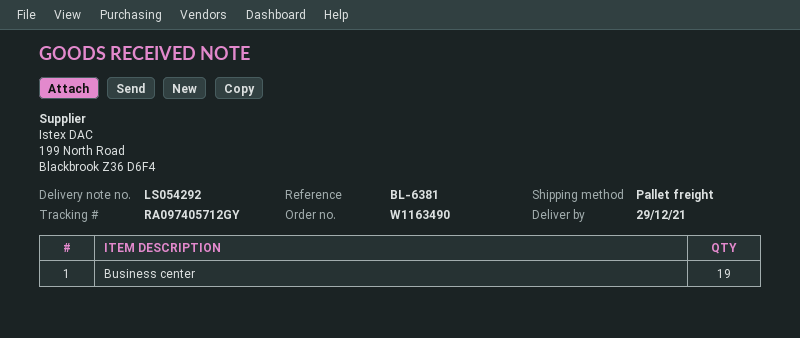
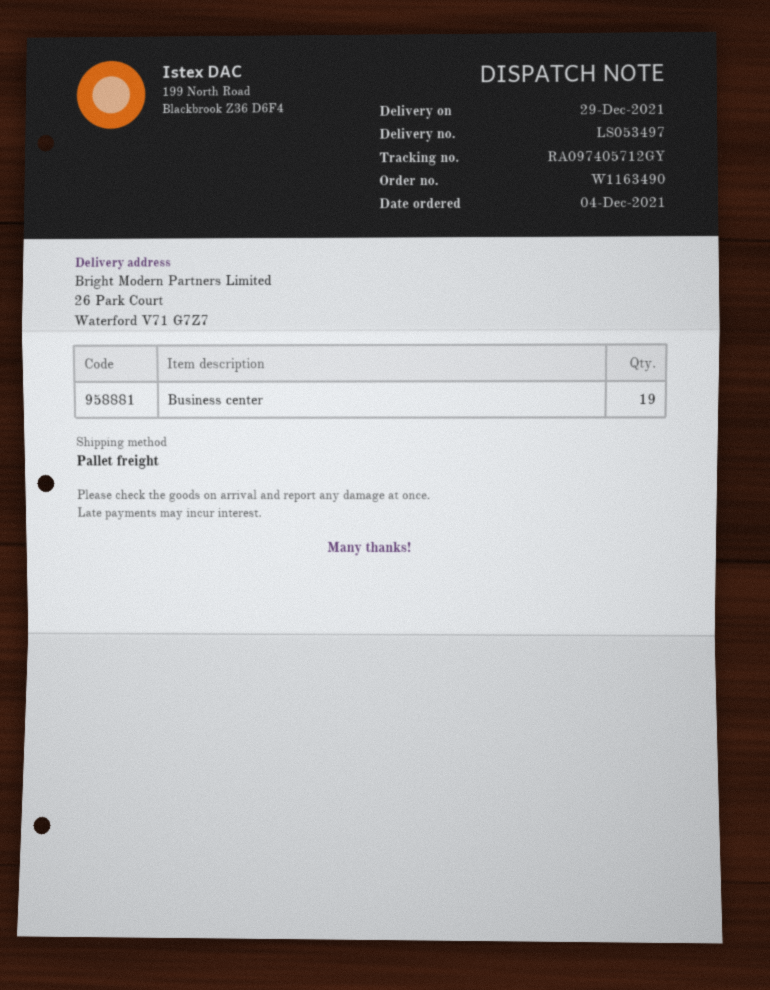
delivery note number: LS054292 -> LS053497

